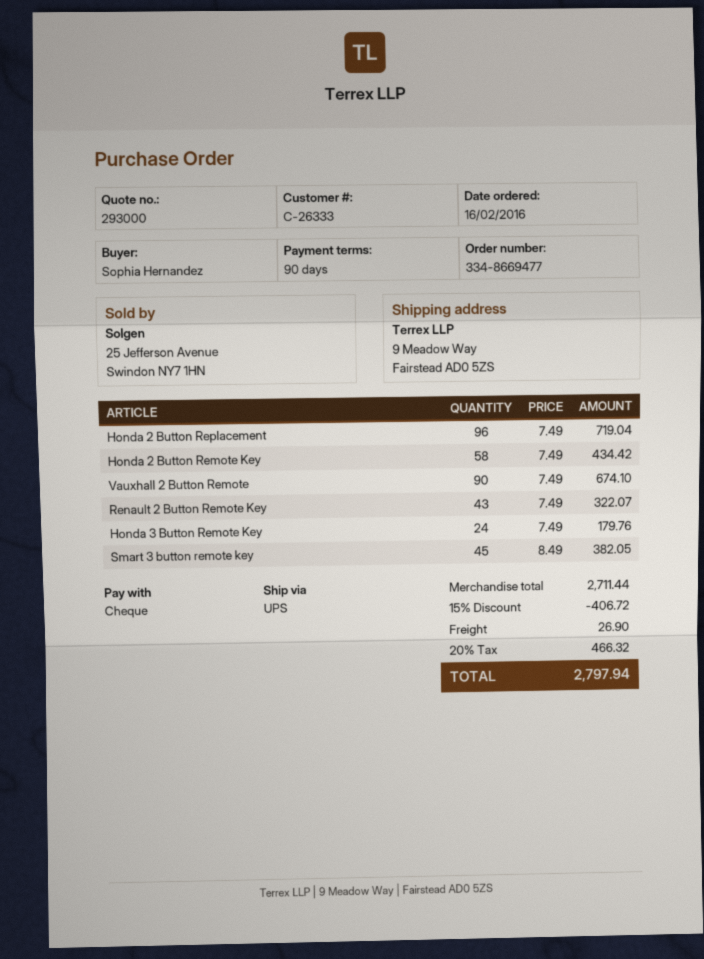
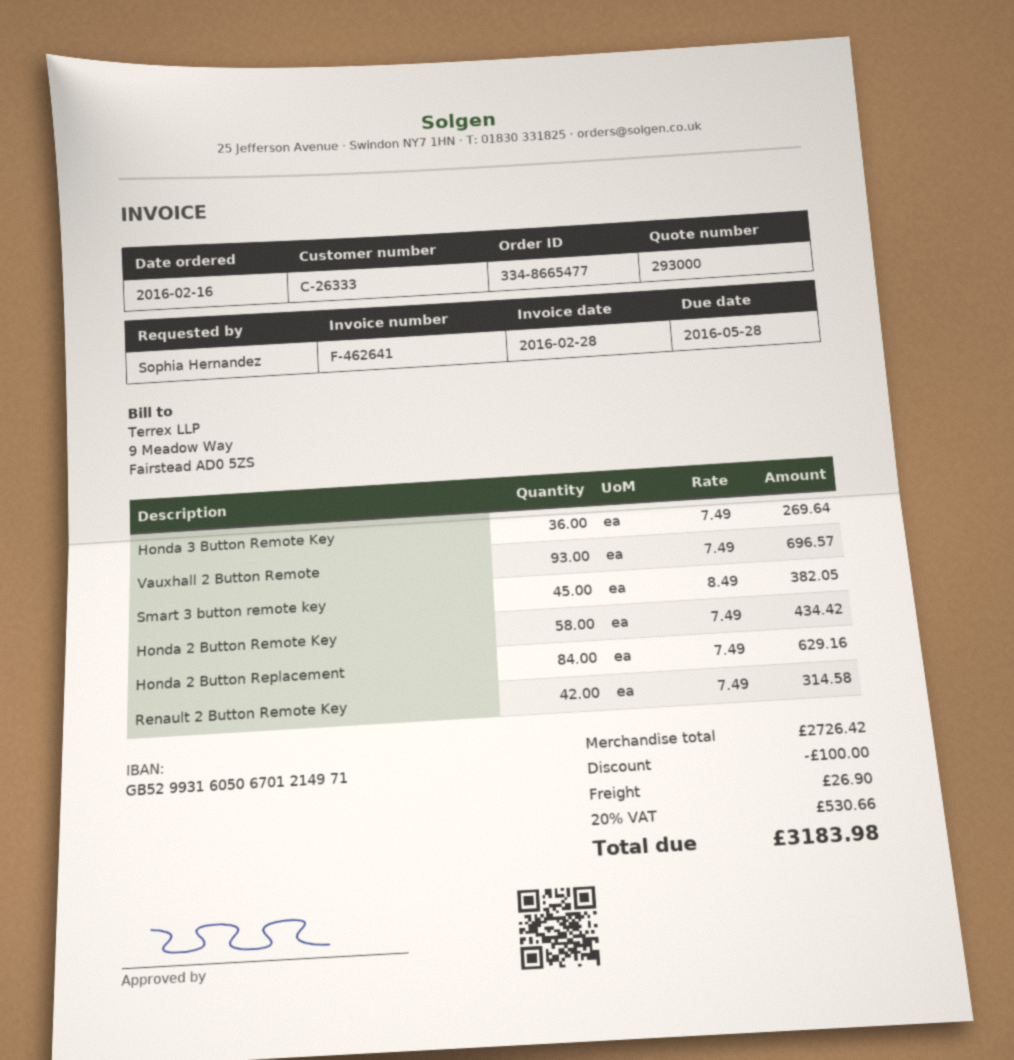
order number: 334-8669477 -> 334-8665477
Honda 2 Button Replacement: 96 x 7.49 = 719.04 -> 84 x 7.49 = 629.16
Vauxhall 2 Button Remote: 90 x 7.49 = 674.10 -> 93 x 7.49 = 696.57
Renault 2 Button Remote Key: 43 x 7.49 = 322.07 -> 42 x 7.49 = 314.58
Honda 3 Button Remote Key: 24 x 7.49 = 179.76 -> 36 x 7.49 = 269.64
subtotal: 2711.44 -> 2726.42
discount: 406.72 -> 100.00
tax: 20% = 466.32 -> 20% = 530.66
total: 2797.94 -> 3183.98

